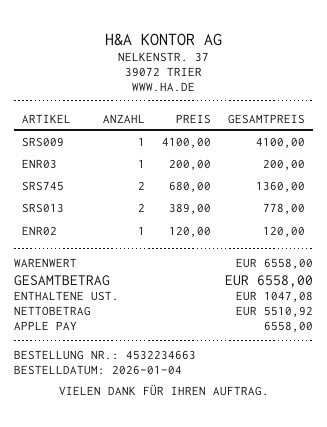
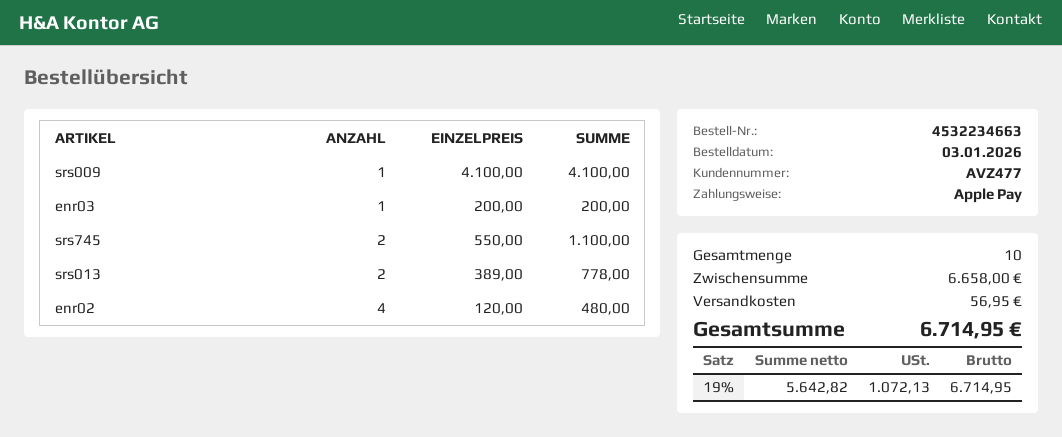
order date: 2026-01-04 -> 2026-01-03
SRS745: 2 x 680.00 = 1360.00 -> 2 x 550.00 = 1100.00
ENR02: 1 x 120.00 = 120.00 -> 4 x 120.00 = 480.00
subtotal: 6558.00 -> 6658.00
shipping: none -> 56.95
net: 5510.92 -> 5642.82
tax: 1047.08 -> 1072.13
total: 6558.00 -> 6714.95

